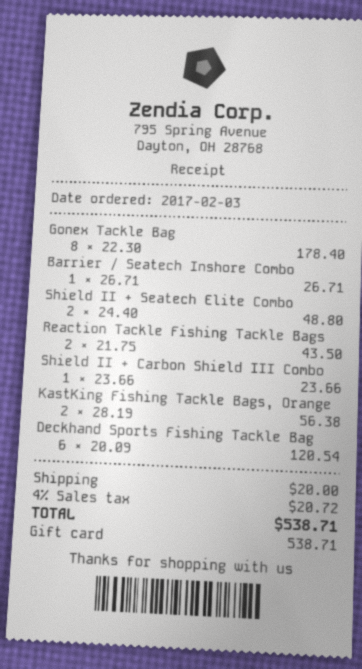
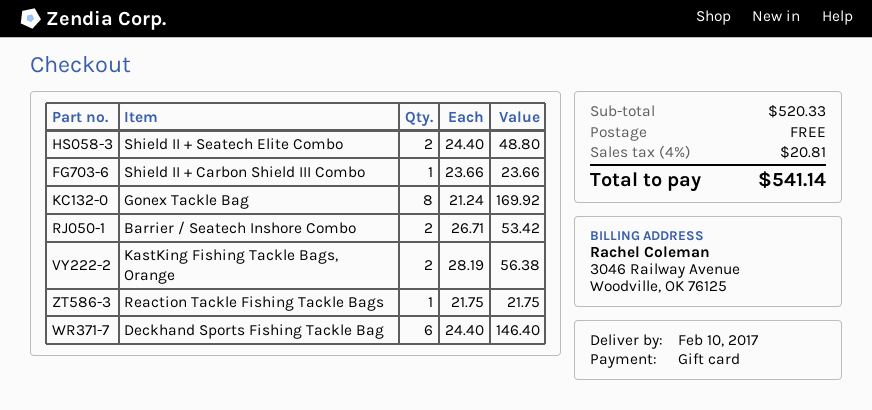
Gonex Tackle Bag: 8 x 22.30 = 178.40 -> 8 x 21.24 = 169.92
Barrier / Seatech Inshore Combo: 1 x 26.71 = 26.71 -> 2 x 26.71 = 53.42
Reaction Tackle Fishing Tackle Bags: 2 x 21.75 = 43.50 -> 1 x 21.75 = 21.75
Deckhand Sports Fishing Tackle Bag: 6 x 20.09 = 120.54 -> 6 x 24.40 = 146.40
shipping: 20.00 -> 0.00
tax: 4% = 20.72 -> 4% = 20.81
total: 538.71 -> 541.14

